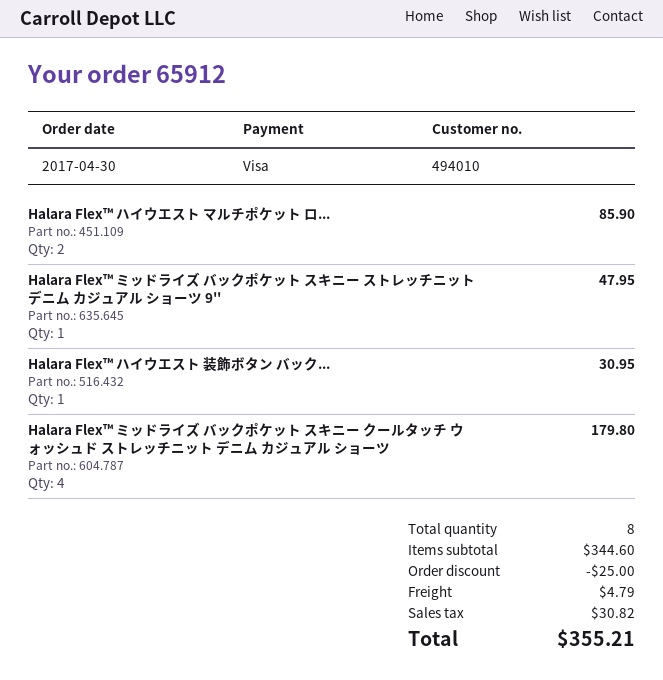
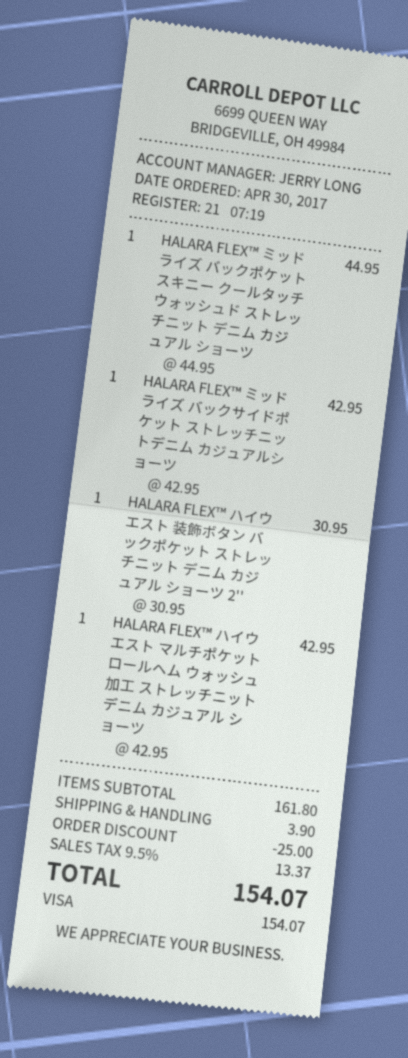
Halara Flex™ ハイウエスト マルチポケット ロ...: 2 for 85.90 -> 1 for 42.95
Halara Flex™ ミッドライズ バックポケット スキニー ストレッチニット デニム カジュアル ショーツ 9'': 1 for 47.95 -> none
Halara Flex™ ミッドライズ バックポケット スキニー クールタッチ ウォッシュド ストレッチニット デニム カジュアル ショーツ: 4 for 179.80 -> 1 for 44.95
HALARA FLEX™ ミッドライズ バックサイドポケット ストレッチニットデニム カジュアルショーツ: none -> 1 for 42.95
subtotal: 344.60 -> 161.80
shipping: 4.79 -> 3.90
tax: 30.82 -> 13.37
total: 355.21 -> 154.07

